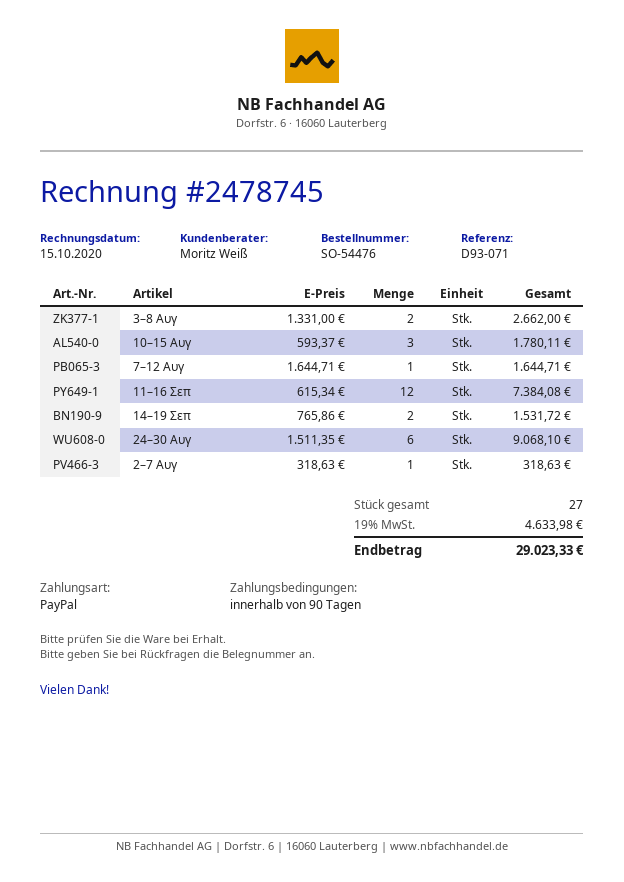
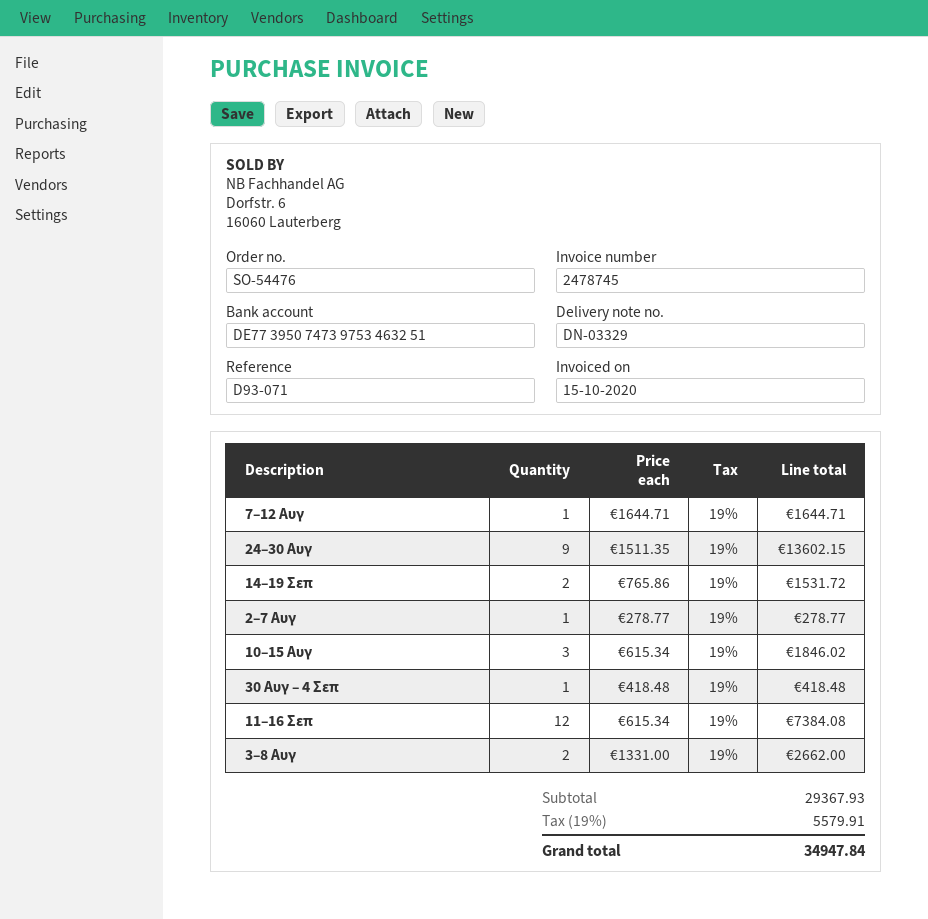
10–15 Αυγ: 3 x 593.37 = 1780.11 -> 3 x 615.34 = 1846.02
24–30 Αυγ: 6 x 1511.35 = 9068.10 -> 9 x 1511.35 = 13602.15
2–7 Αυγ: 1 x 318.63 = 318.63 -> 1 x 278.77 = 278.77
30 Αυγ – 4 Σεπ: none -> 1 x 418.48 = 418.48
tax: 19% = 4633.98 -> 19% = 5579.91
total: 29023.33 -> 34947.84

